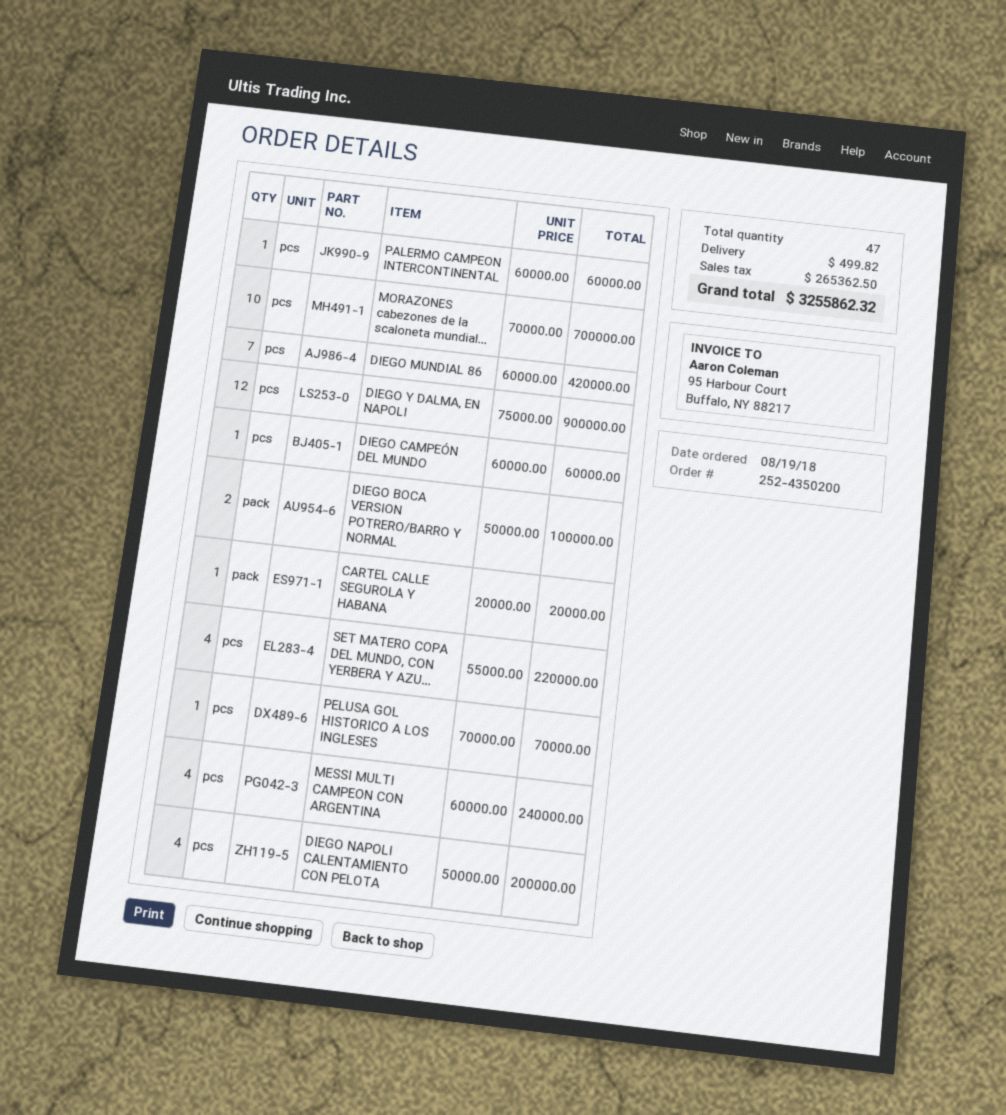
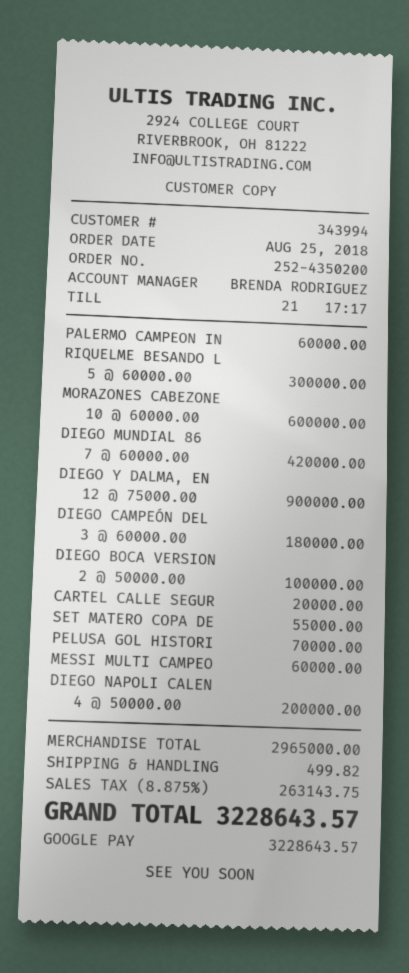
order date: 2018-08-19 -> 2018-08-25
MORAZONES cabezones de la scaloneta mundial...: 10 x 70000.00 = 700000.00 -> 10 x 60000.00 = 600000.00
DIEGO CAMPEÓN DEL MUNDO: 1 x 60000.00 = 60000.00 -> 3 x 60000.00 = 180000.00
SET MATERO COPA DEL MUNDO, CON YERBERA Y AZU...: 4 x 55000.00 = 220000.00 -> 1 x 55000.00 = 55000.00
MESSI MULTI CAMPEON CON ARGENTINA: 4 x 60000.00 = 240000.00 -> 1 x 60000.00 = 60000.00
RIQUELME BESANDO L: none -> 5 x 60000.00 = 300000.00
tax: 265362.50 -> 263143.75
total: 3255862.32 -> 3228643.57

